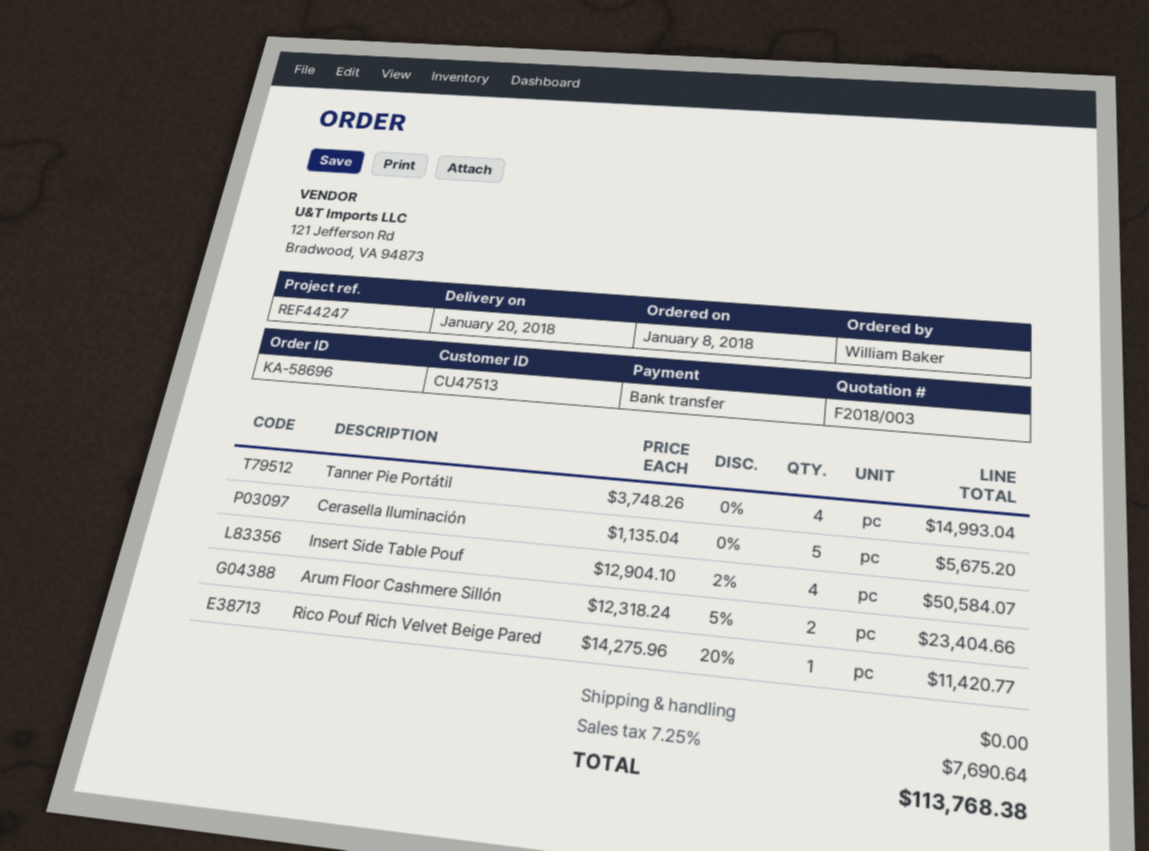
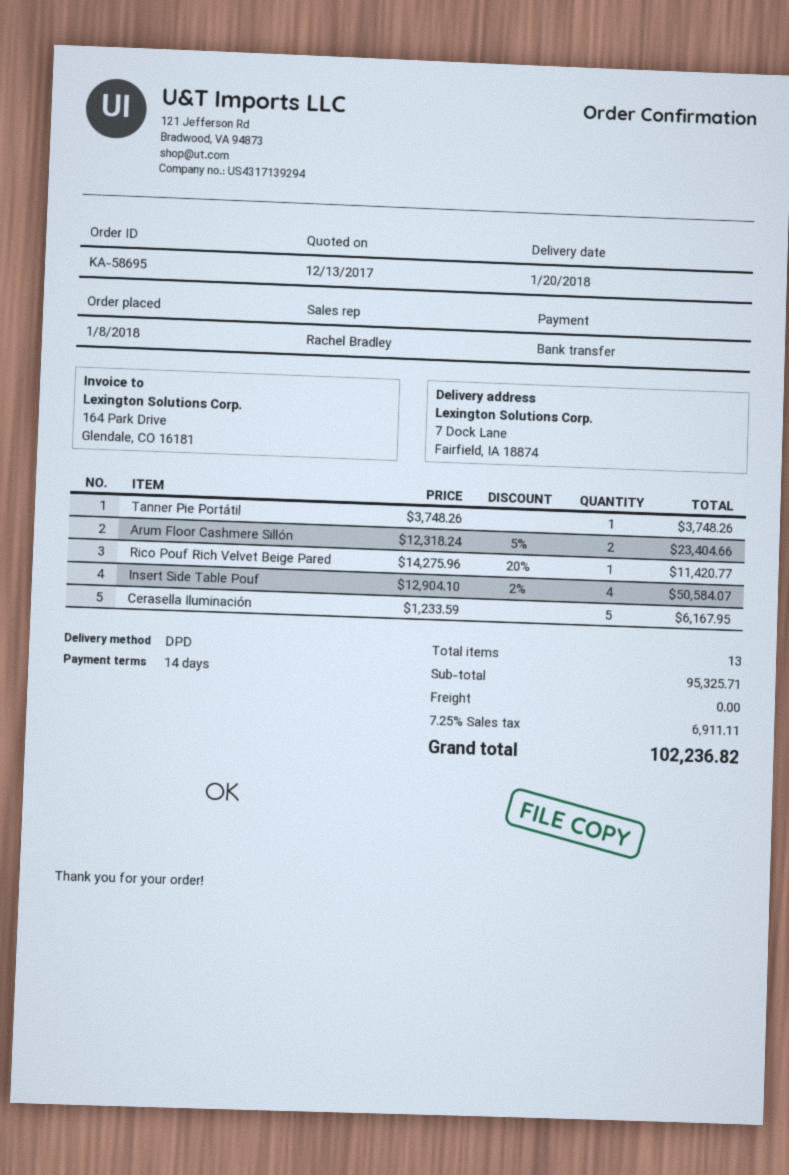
order number: KA-58696 -> KA-58695
Tanner Pie Portátil: 4 x 3748.26 = 14993.04 -> 1 x 3748.26 = 3748.26
Cerasella Iluminación: 5 x 1135.04 = 5675.20 -> 5 x 1233.59 = 6167.95
tax: 7.25% = 7690.64 -> 7.25% = 6911.11
total: 113768.38 -> 102236.82

